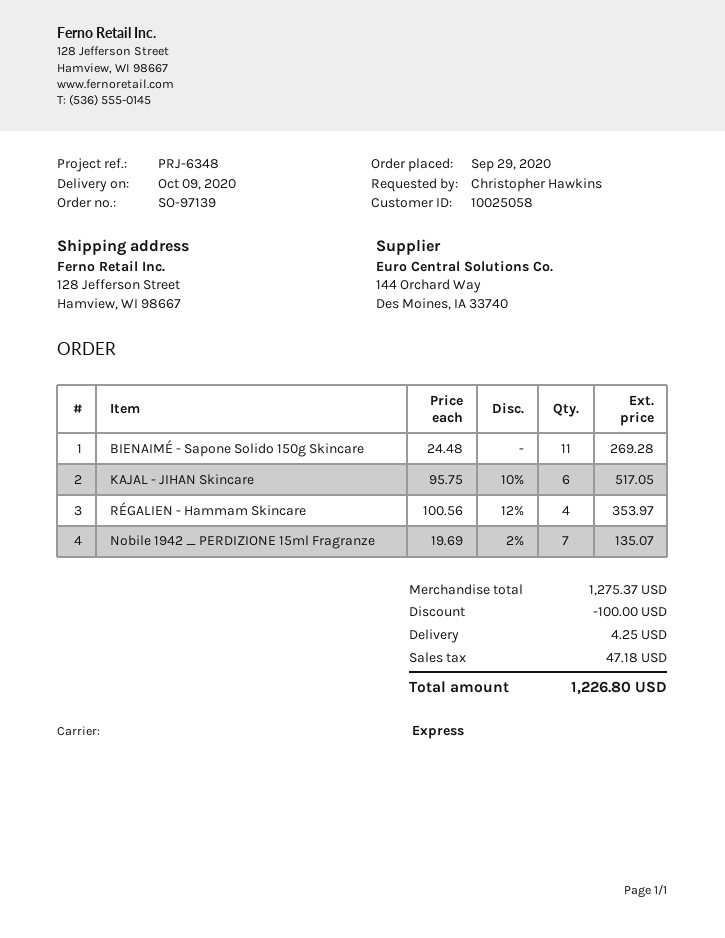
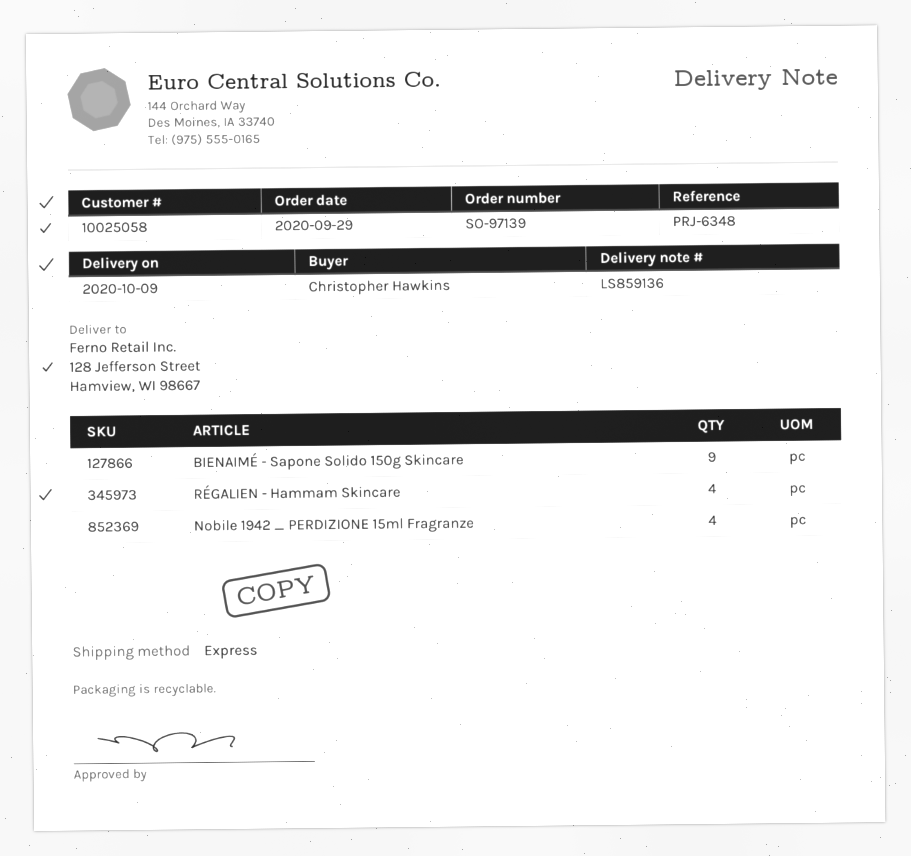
BIENAIMÉ - Sapone Solido 150g Skincare: 11 -> 9
KAJAL - JIHAN Skincare: 6 -> none
Nobile 1942 _ PERDIZIONE 15ml Fragranze: 7 -> 4

